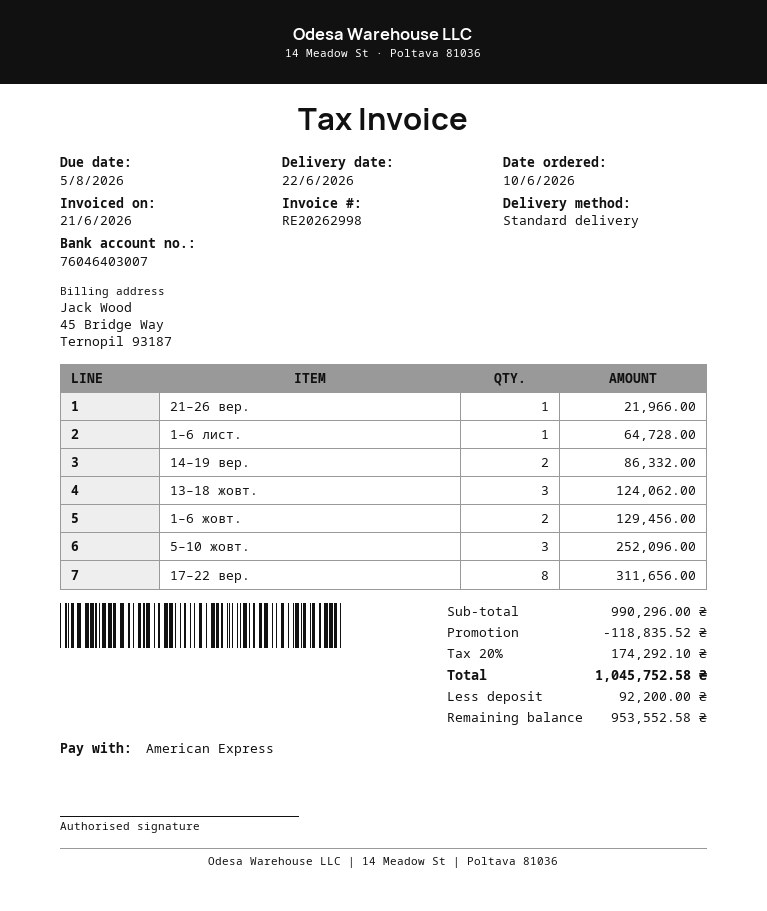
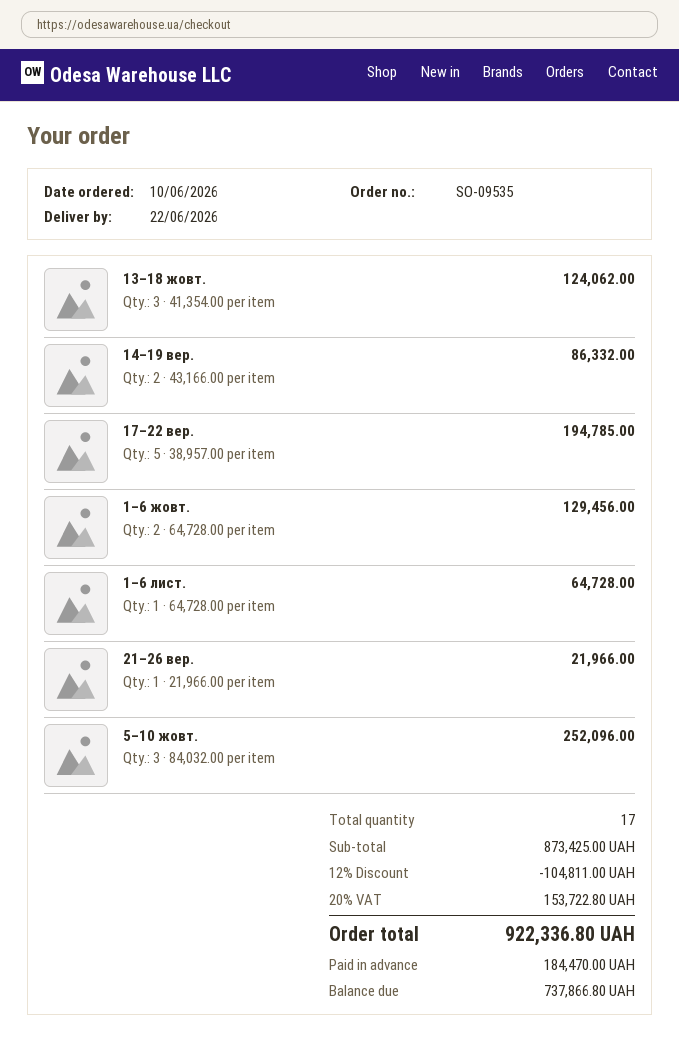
17–22 вер.: 8 for 311656.00 -> 5 for 194785.00
subtotal: 990296.00 -> 873425.00
discount: 118835.52 -> 104811.00
tax: 20% = 174292.10 -> 20% = 153722.80
total: 1045752.58 -> 922336.80
deposit: 92200.00 -> 184470.00
balance: 953552.58 -> 737866.80

